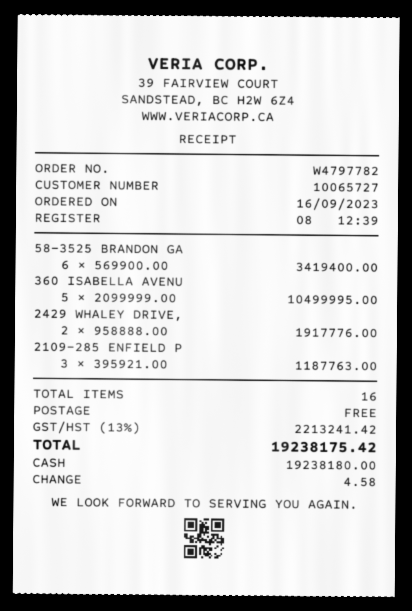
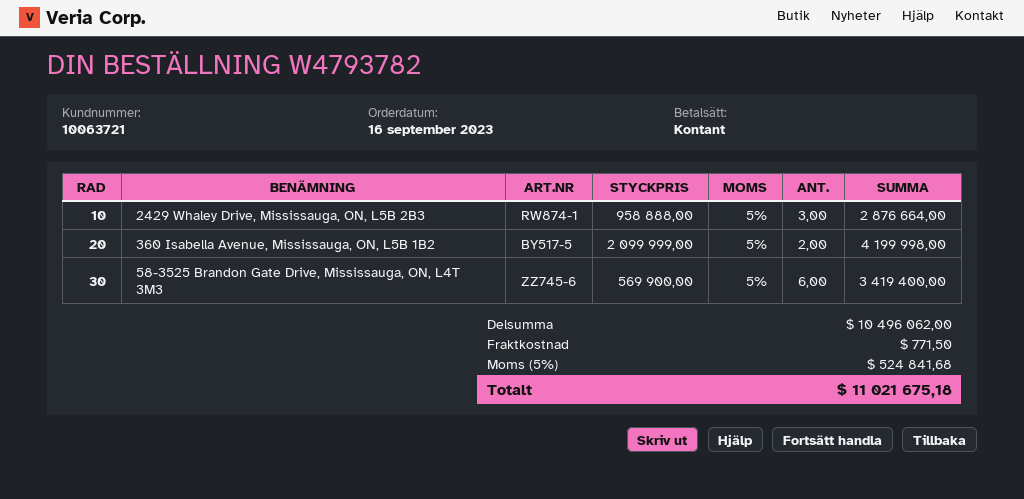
order number: W4797782 -> W4793782
customer number: 10065727 -> 10063721
360 ISABELLA AVENU: 5 x 2099999.00 = 10499995.00 -> 2 x 2099999.00 = 4199998.00
2429 WHALEY DRIVE,: 2 x 958888.00 = 1917776.00 -> 3 x 958888.00 = 2876664.00
2109-285 ENFIELD P: 3 x 395921.00 = 1187763.00 -> none
shipping: 0.00 -> 771.50
tax: 13% = 2213241.42 -> 5% = 524841.68
total: 19238175.42 -> 11021675.18

